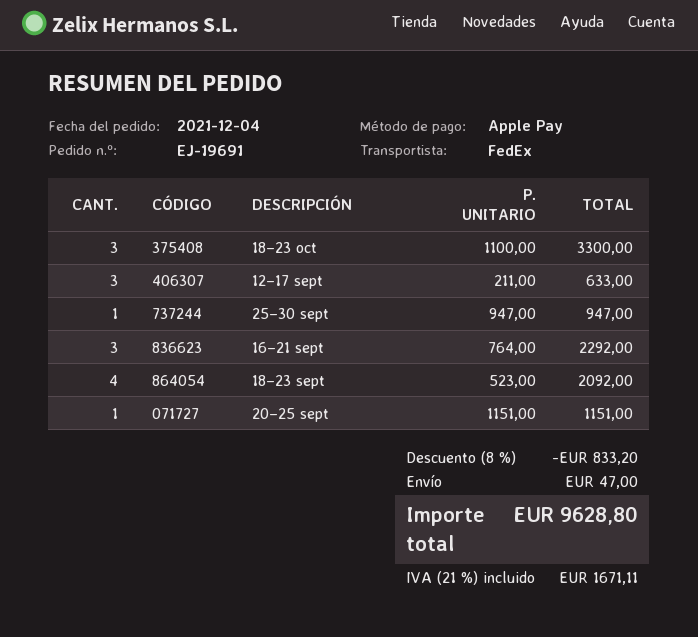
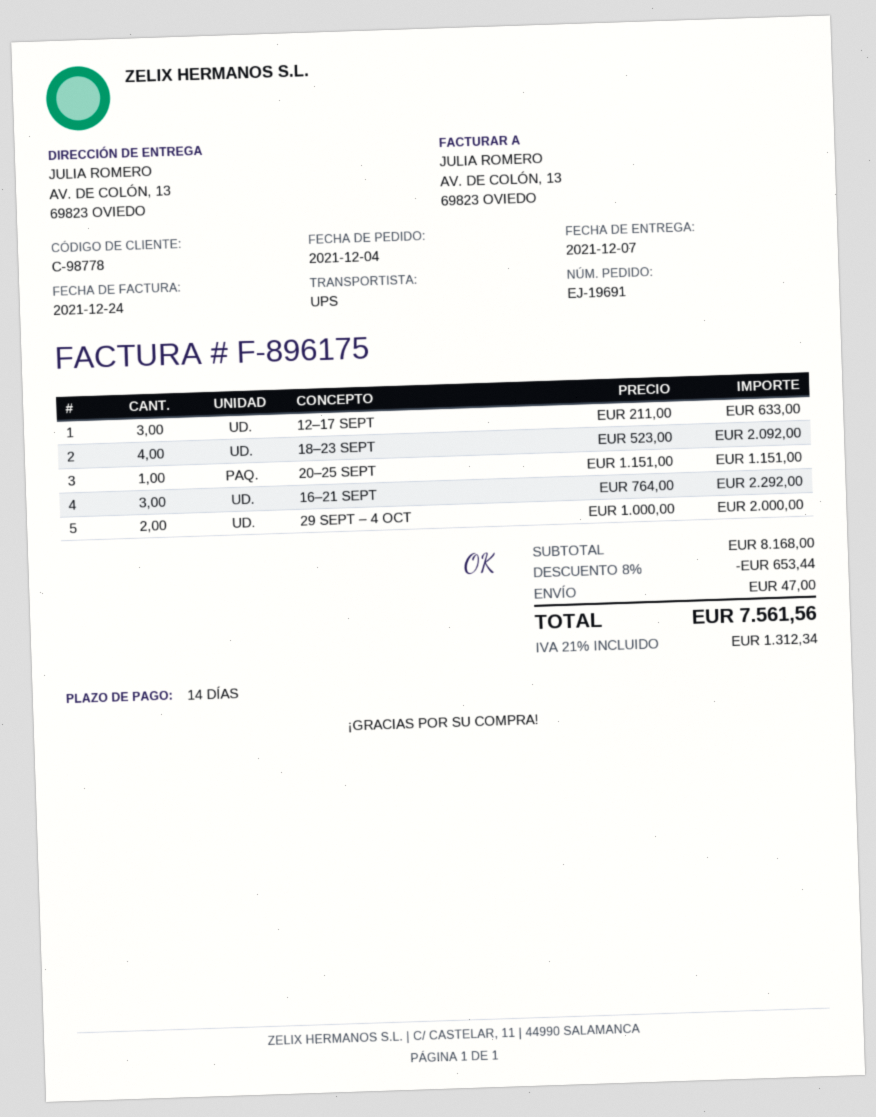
shipping method: FedEx -> UPS
18–23 oct: 3 x 1100.00 = 3300.00 -> none
25–30 sept: 1 x 947.00 = 947.00 -> none
29 SEPT – 4 OCT: none -> 2 x 1000.00 = 2000.00
discount: 8% = 833.20 -> 8% = 653.44
tax: 21% = 1671.11 -> 21% = 1312.34
total: 9628.80 -> 7561.56

